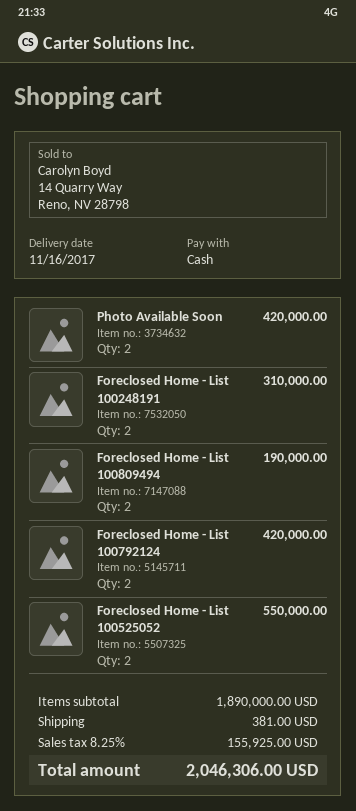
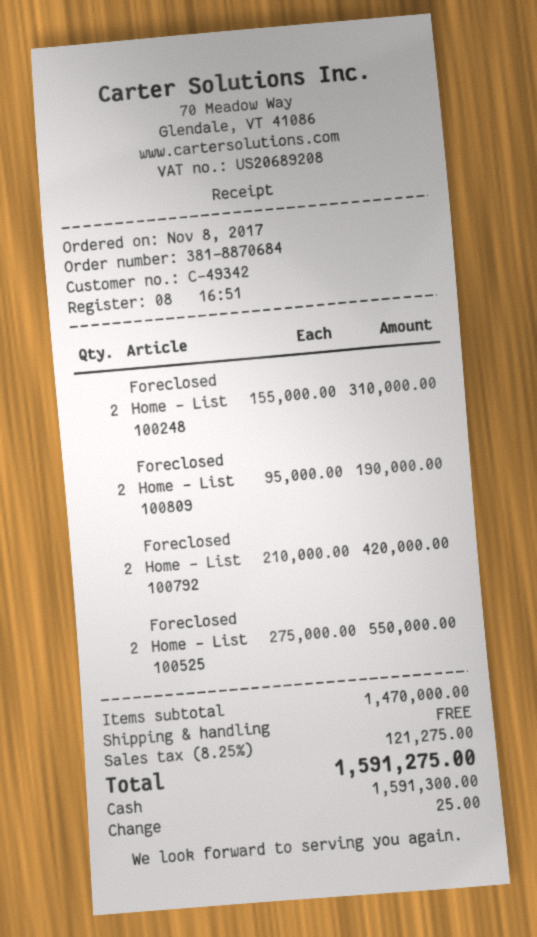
Photo Available Soon: 2 for 420000.00 -> none
subtotal: 1890000.00 -> 1470000.00
shipping: 381.00 -> 0.00
tax: 8.25% = 155925.00 -> 8.25% = 121275.00
total: 2046306.00 -> 1591275.00

